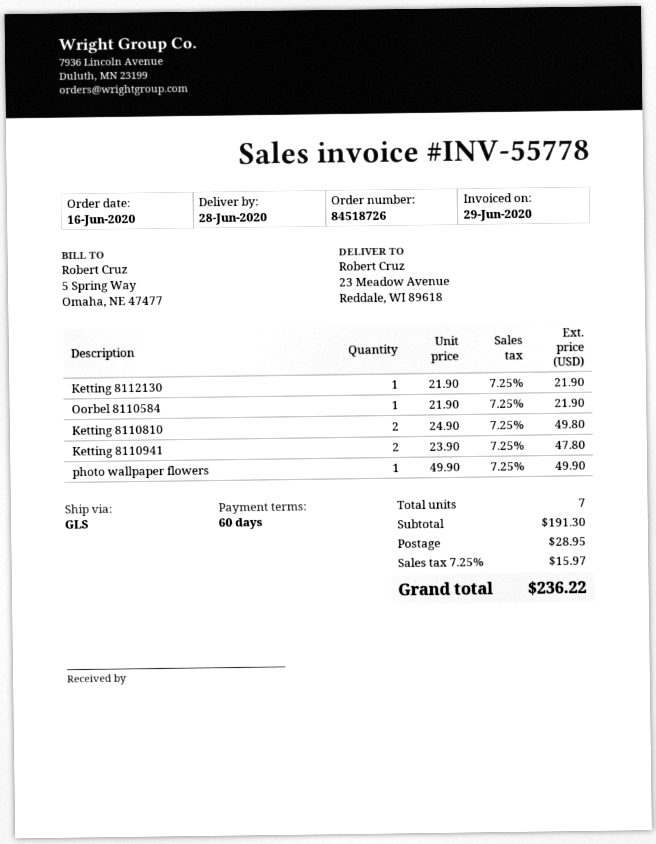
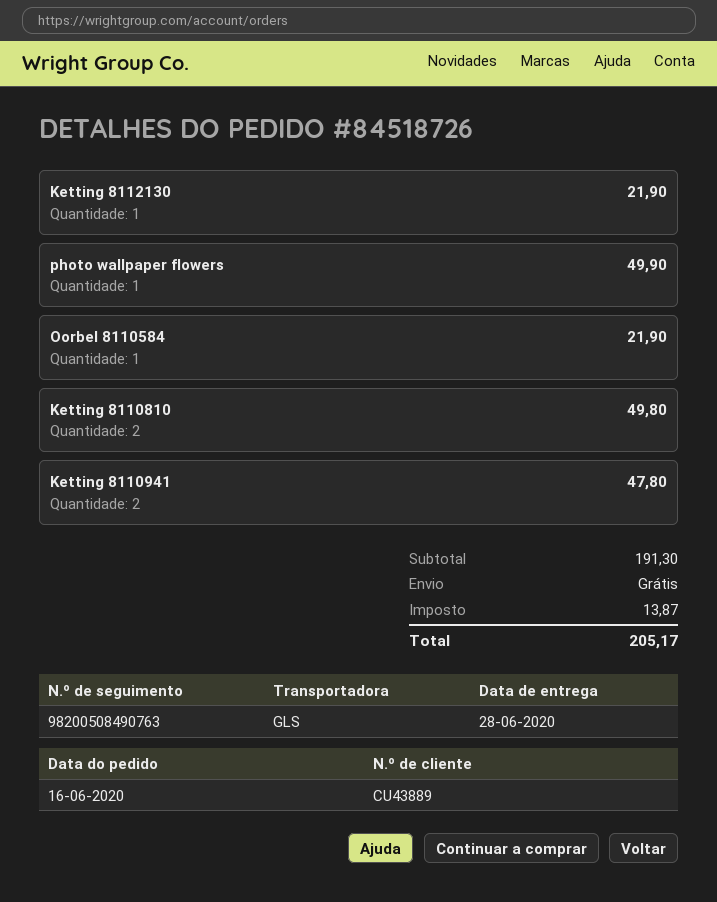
shipping: 28.95 -> 0.00
tax: 15.97 -> 13.87
total: 236.22 -> 205.17

